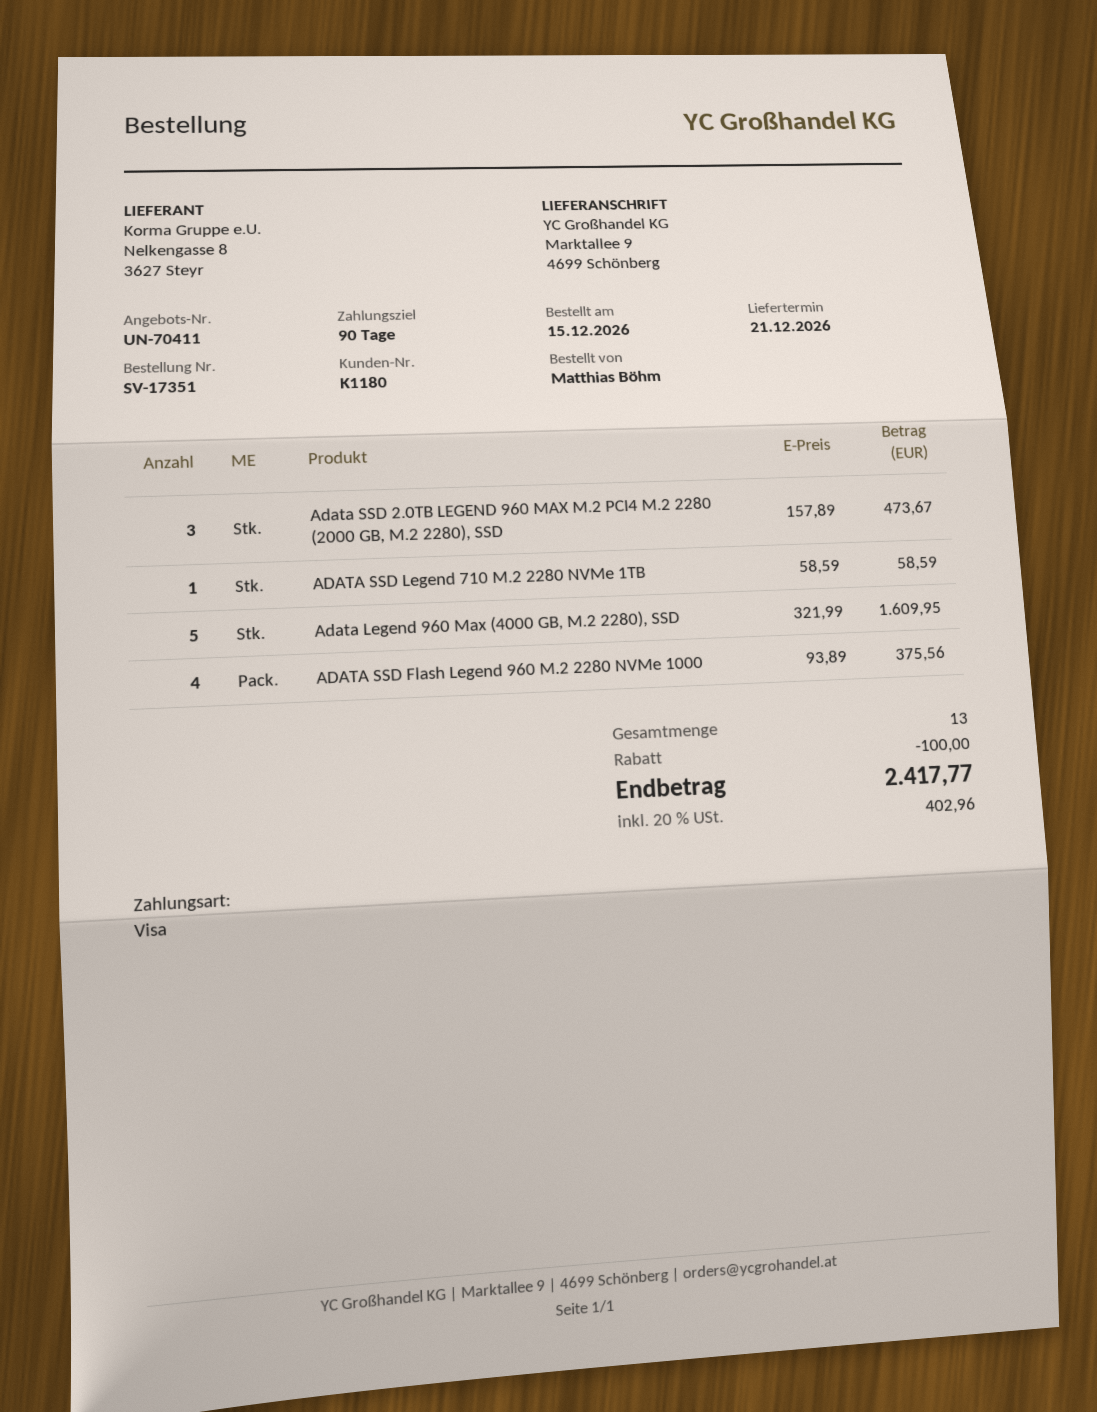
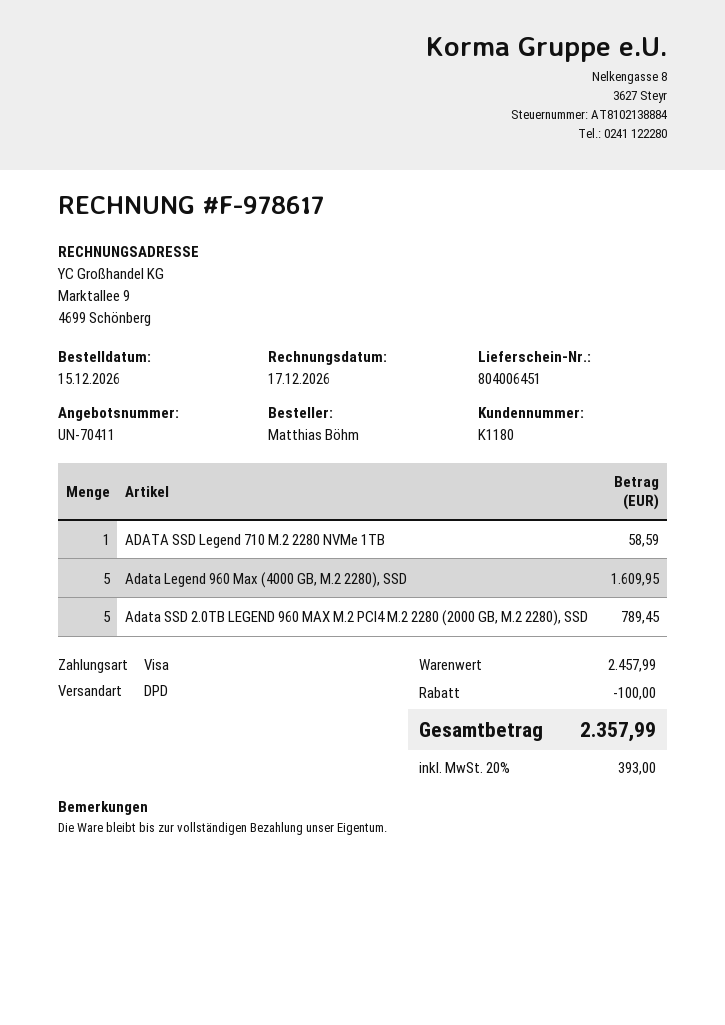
Adata SSD 2.0TB LEGEND 960 MAX M.2 PCI4 M.2 2280 (2000 GB, M.2 2280), SSD: 3 for 473.67 -> 5 for 789.45
ADATA SSD Flash Legend 960 M.2 2280 NVMe 1000: 4 for 375.56 -> none
tax: 20% = 402.96 -> 20% = 393.00
total: 2417.77 -> 2357.99

